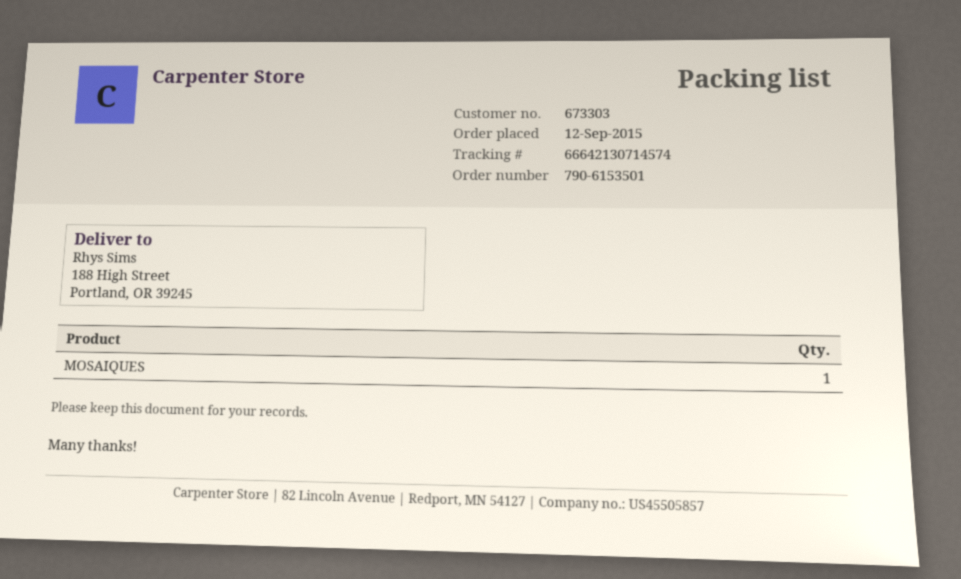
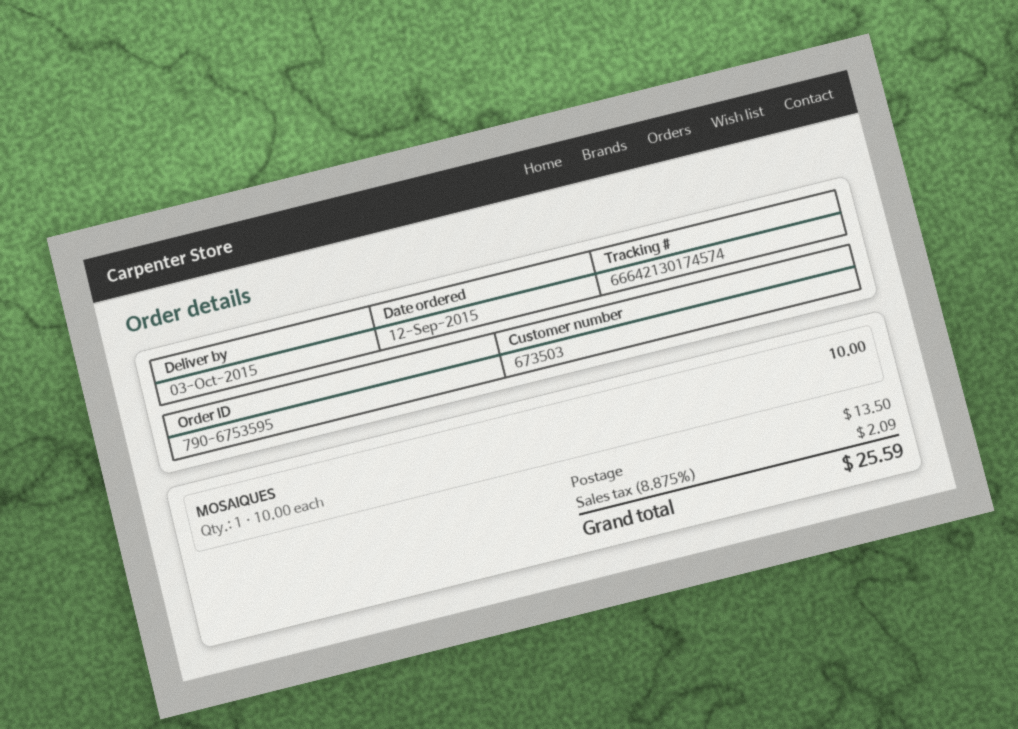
order number: 790-6153501 -> 790-6753595
customer number: 673303 -> 673503
tracking number: 66642130714574 -> 66642130174574

